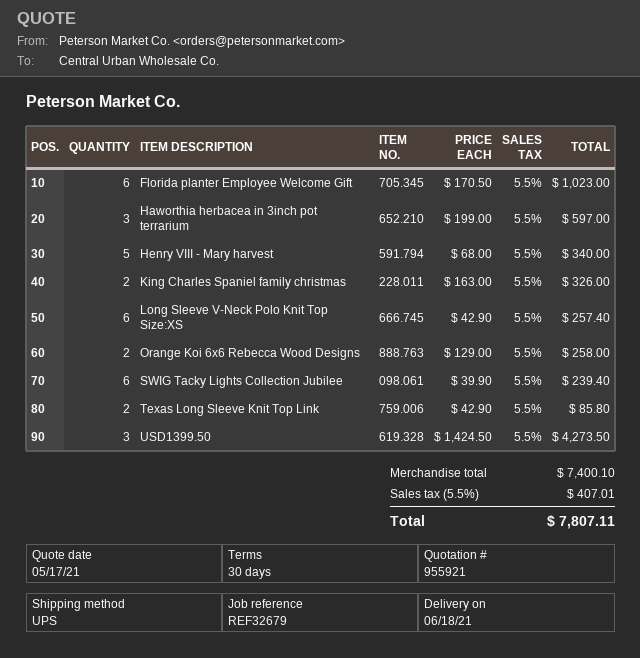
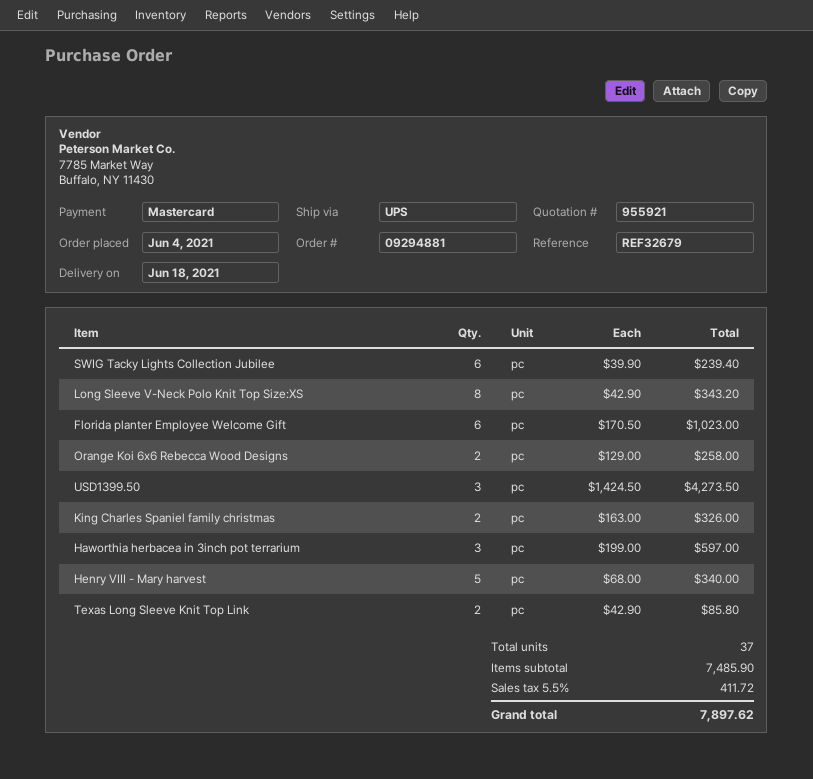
Long Sleeve V-Neck Polo Knit Top Size:XS: 6 x 42.90 = 257.40 -> 8 x 42.90 = 343.20
subtotal: 7400.10 -> 7485.90
tax: 5.5% = 407.01 -> 5.5% = 411.72
total: 7807.11 -> 7897.62

